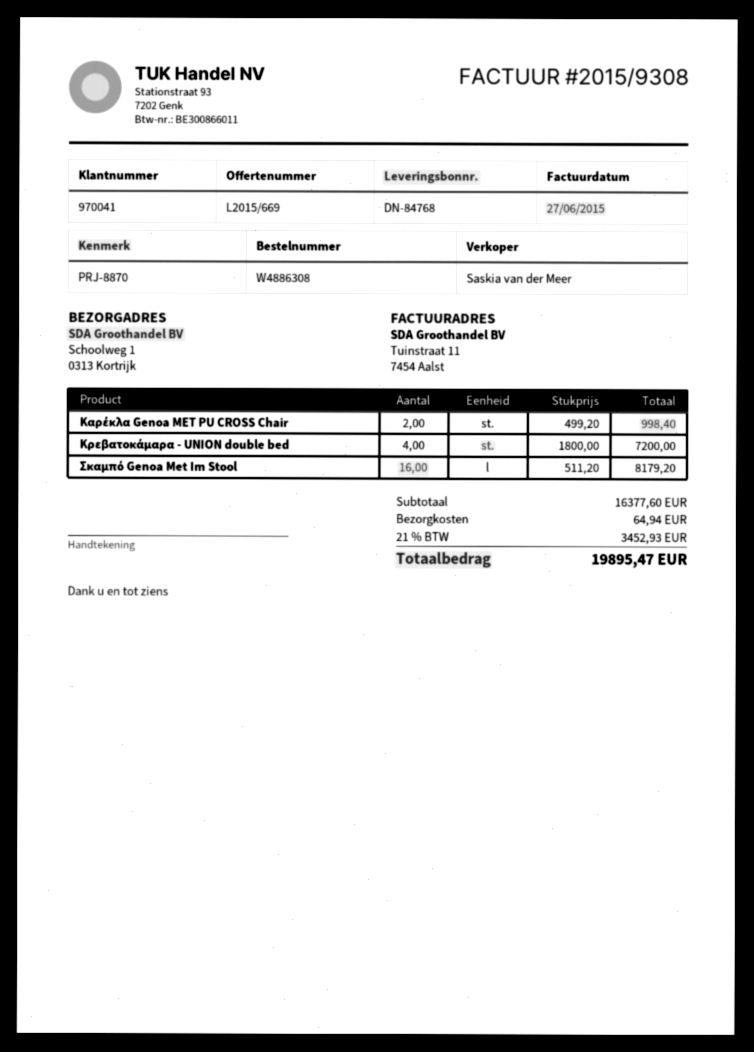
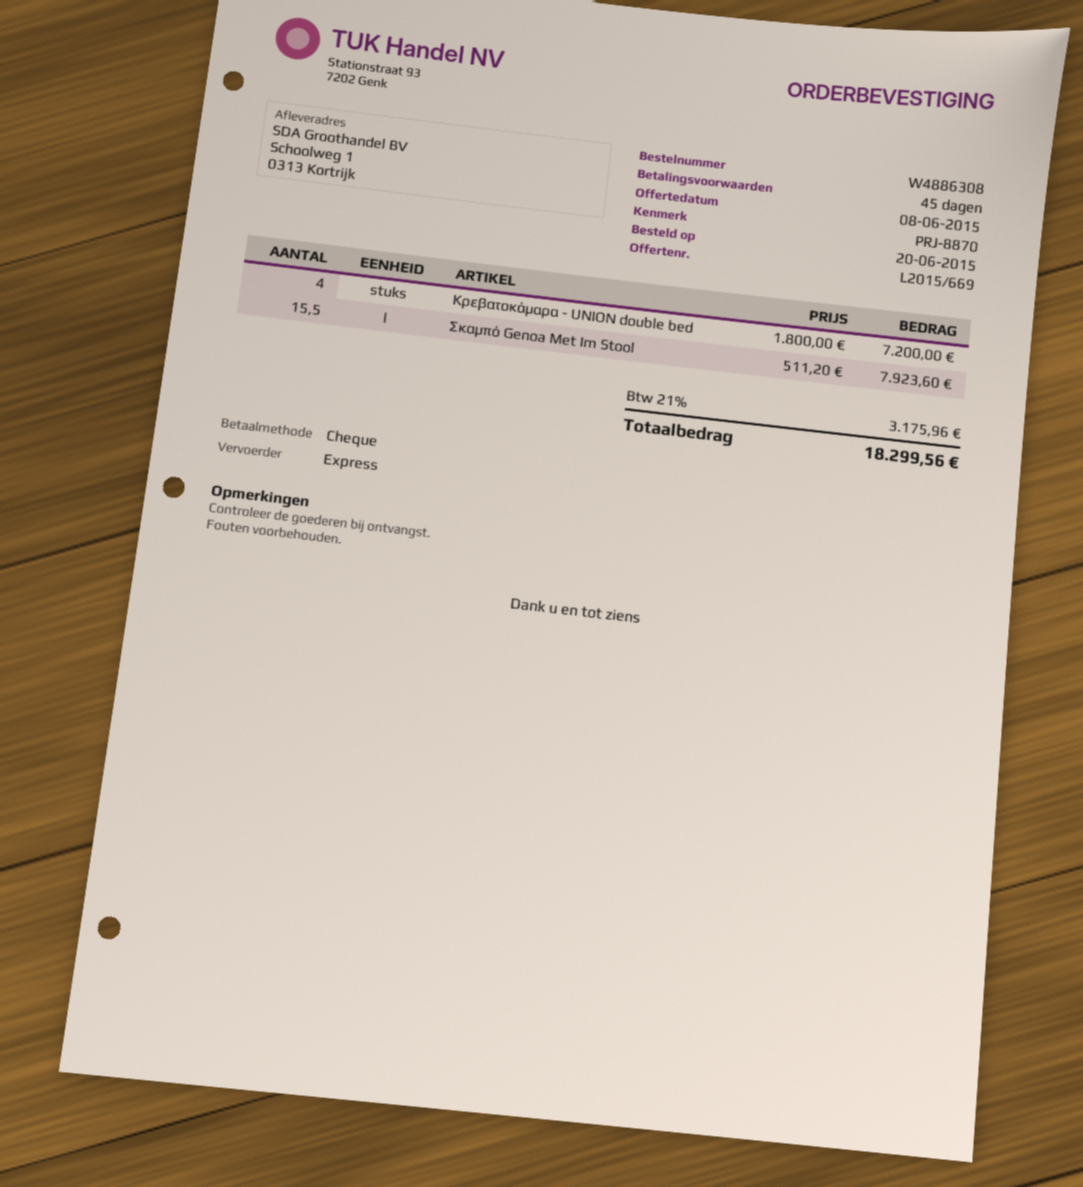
Καρέκλα Genoa MET PU CROSS Chair: 2 x 499.20 = 998.40 -> none
Σκαμπό Genoa Met Im Stool: 16 x 511.20 = 8179.20 -> 15.5 x 511.20 = 7923.60
shipping: 64.94 -> none
tax: 21% = 3452.93 -> 21% = 3175.96
total: 19895.47 -> 18299.56

